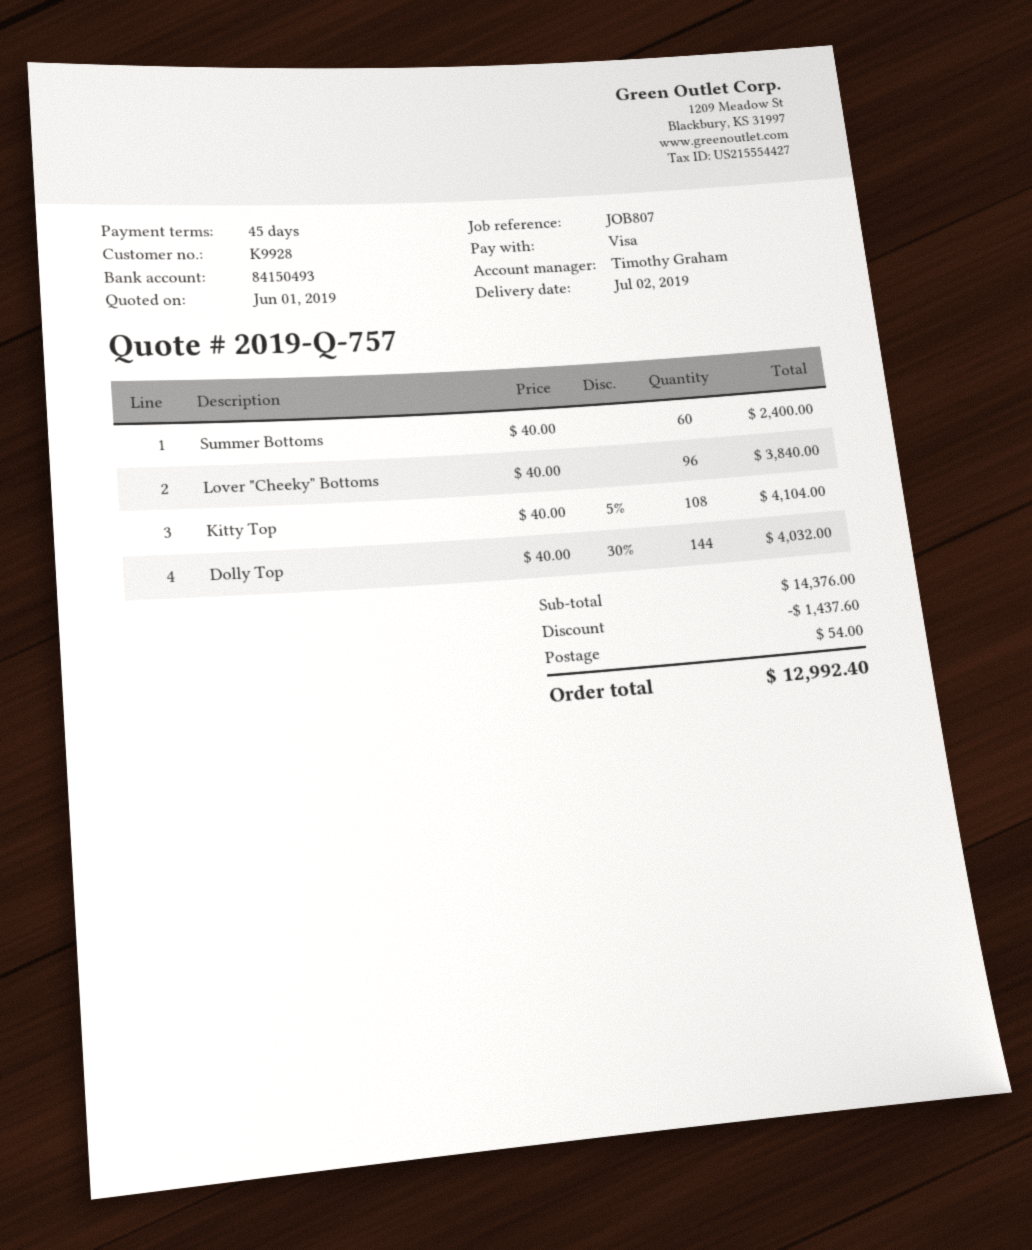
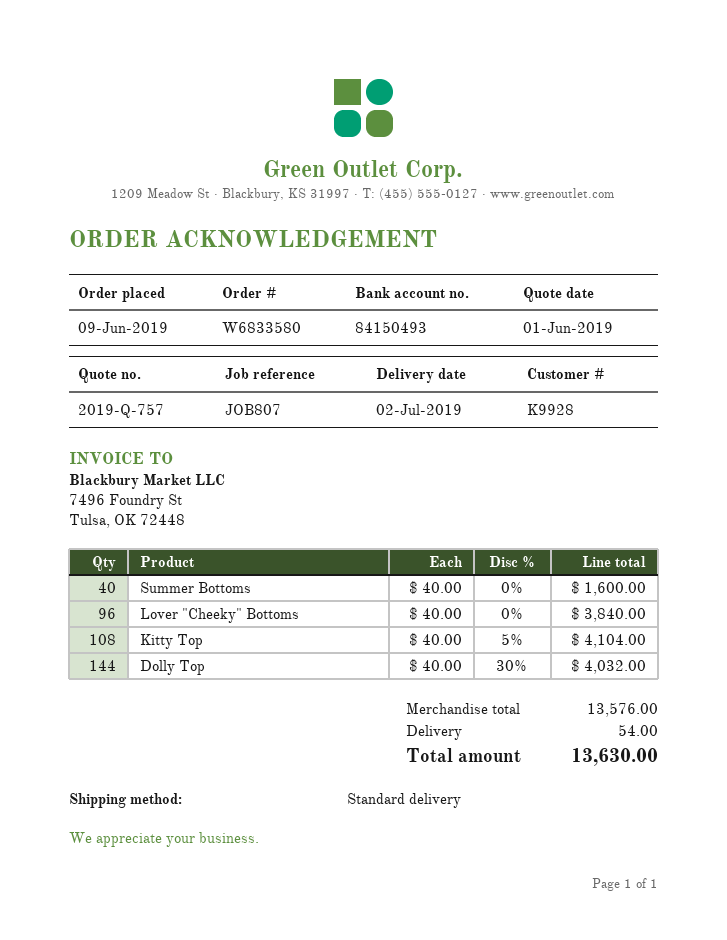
Summer Bottoms: 60 x 40.00 = 2400.00 -> 40 x 40.00 = 1600.00
subtotal: 14376.00 -> 13576.00
discount: 1437.60 -> none
total: 12992.40 -> 13630.00

